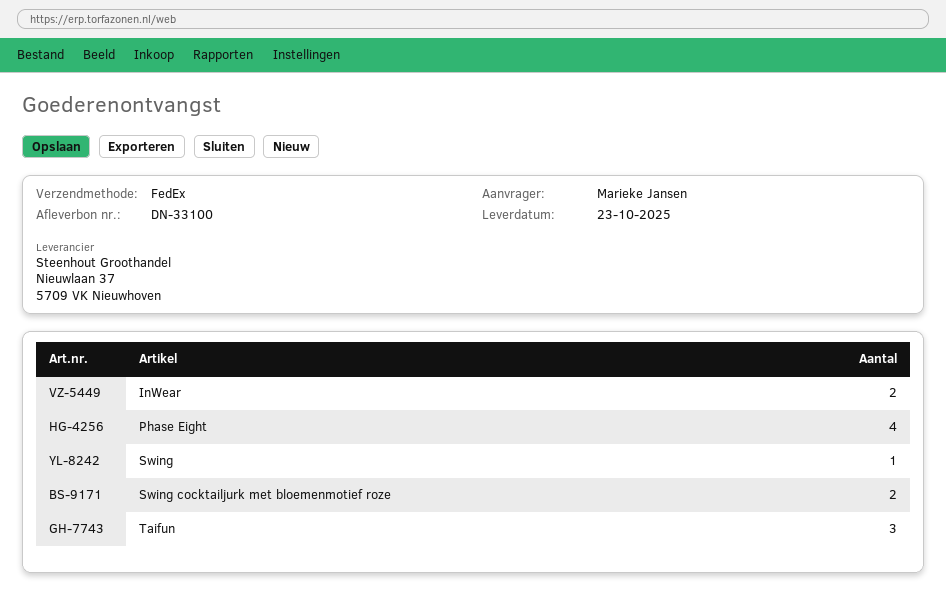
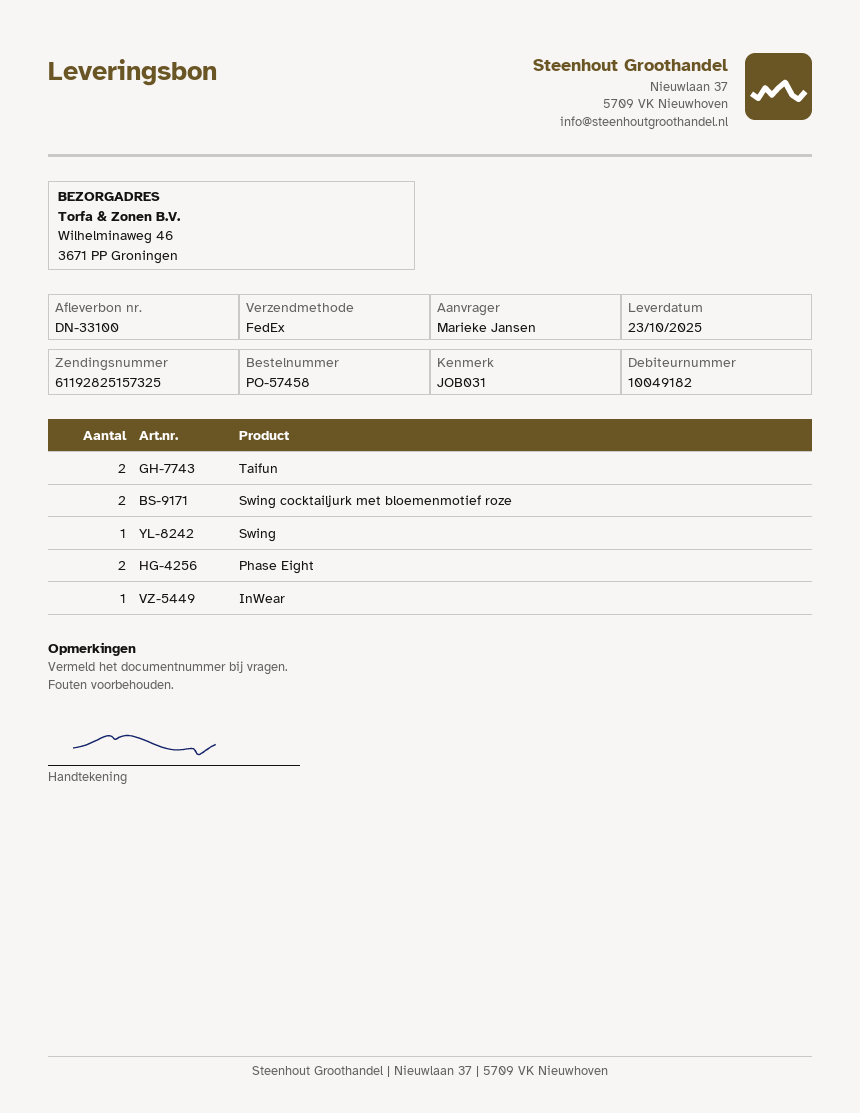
InWear: 2 -> 1
Phase Eight: 4 -> 2
Taifun: 3 -> 2

